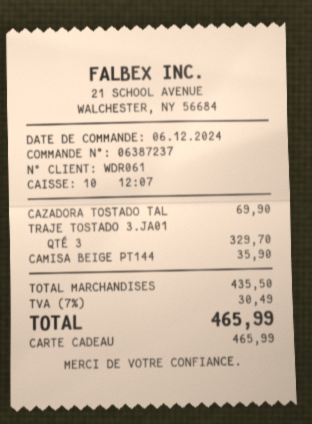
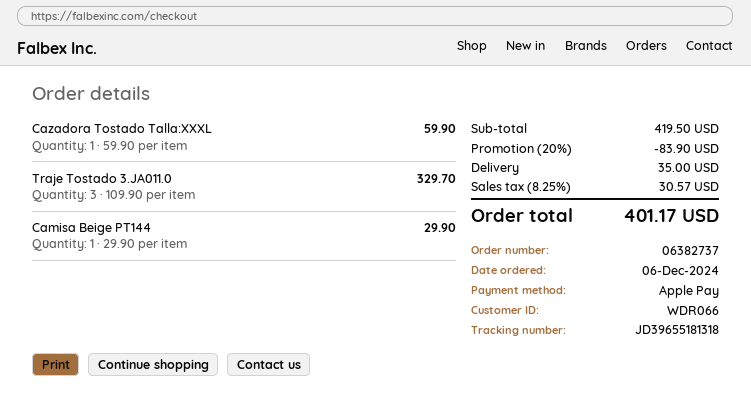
order number: 06387237 -> 06382737
customer number: WDR061 -> WDR066
payment method: gift card -> Apple Pay
CAZADORA TOSTADO TAL: 1 for 69.90 -> 1 for 59.90
CAMISA BEIGE PT144: 1 for 35.90 -> 1 for 29.90
subtotal: 435.50 -> 419.50
discount: none -> 20% = 83.90
shipping: none -> 35.00
tax: 7% = 30.49 -> 8.25% = 30.57
total: 465.99 -> 401.17

